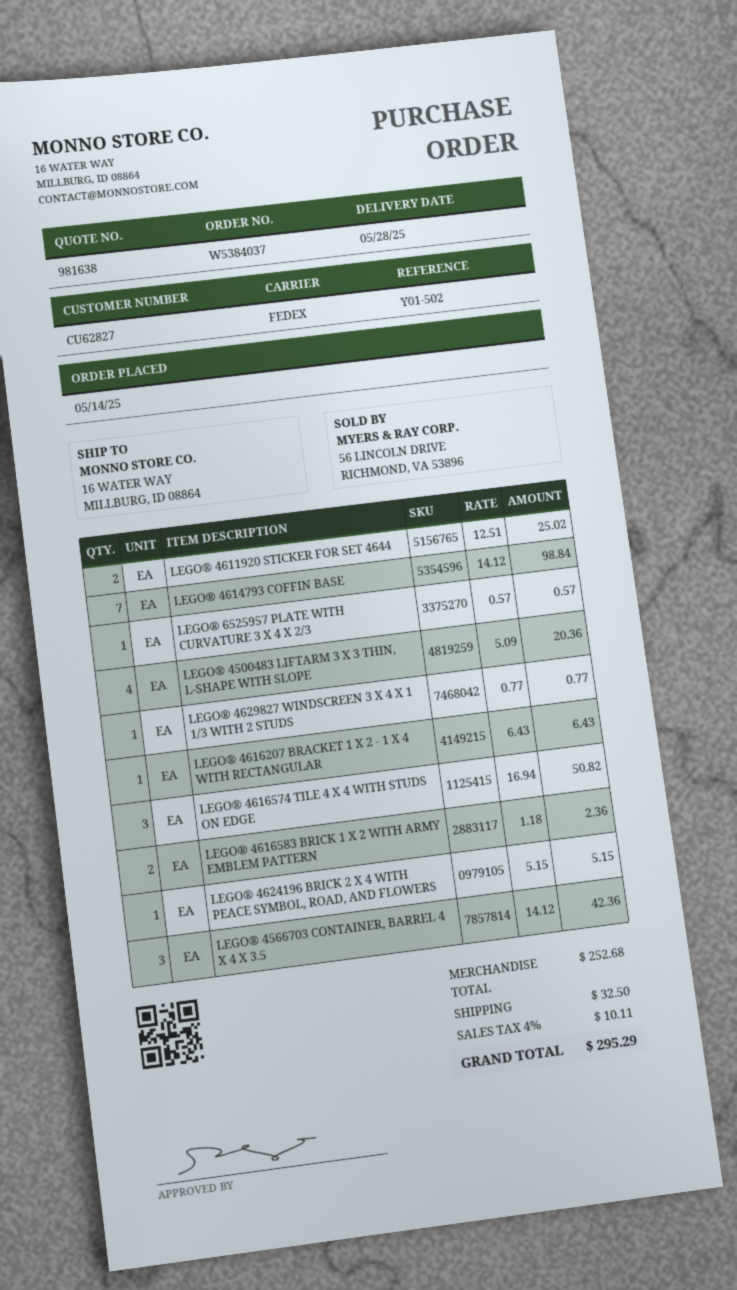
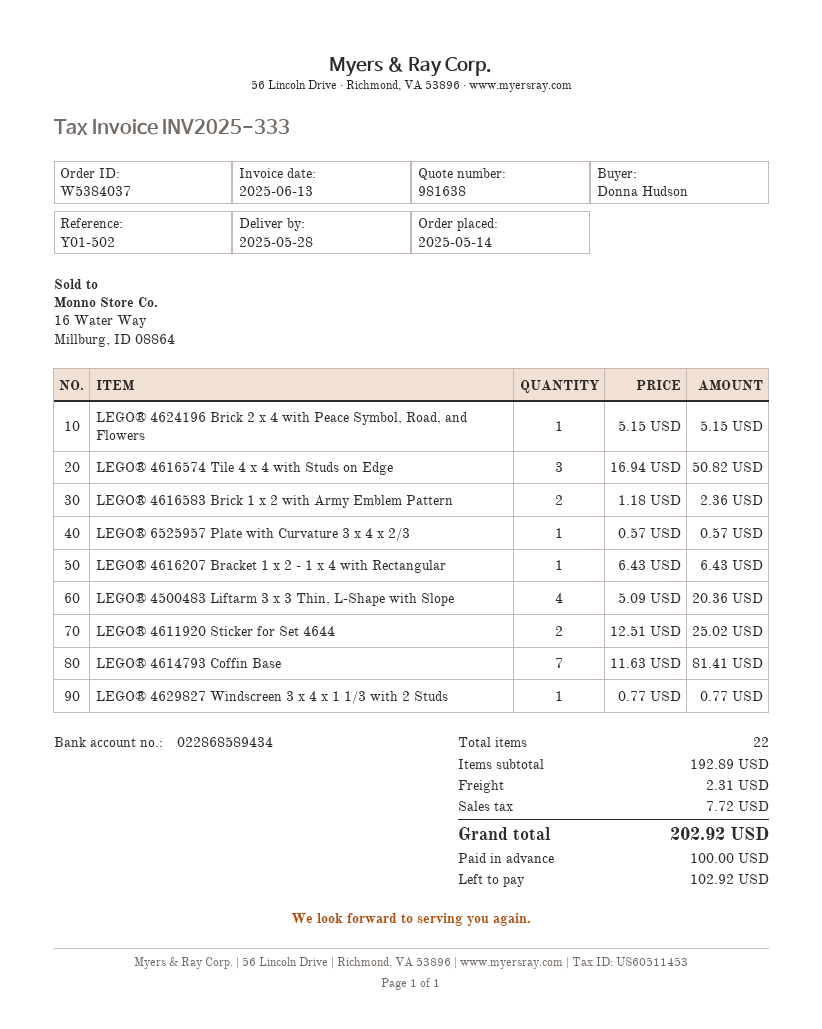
LEGO® 4614793 COFFIN BASE: 7 x 14.12 = 98.84 -> 7 x 11.63 = 81.41
LEGO® 4566703 CONTAINER, BARREL 4 X 4 X 3.5: 3 x 14.12 = 42.36 -> none
subtotal: 252.68 -> 192.89
shipping: 32.50 -> 2.31
tax: 10.11 -> 7.72
total: 295.29 -> 202.92

